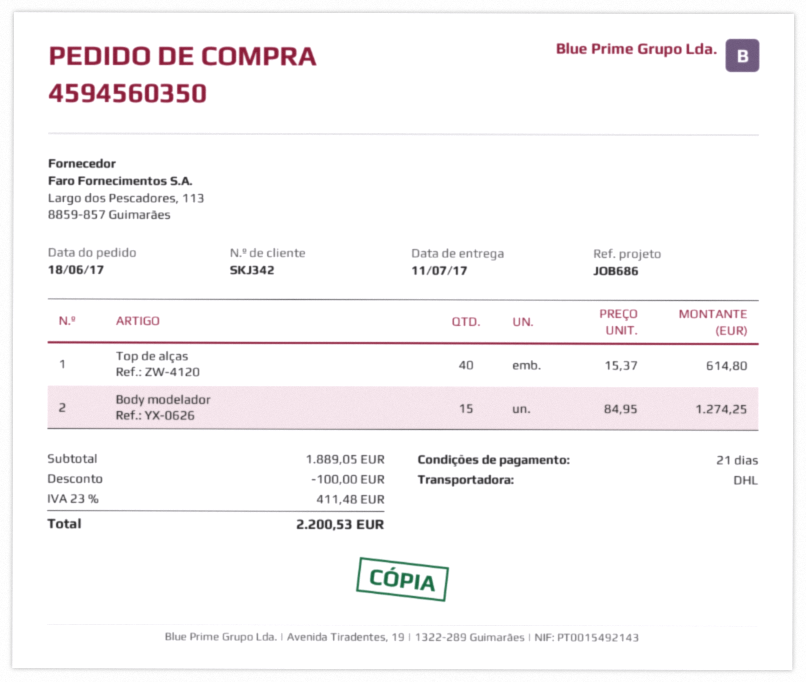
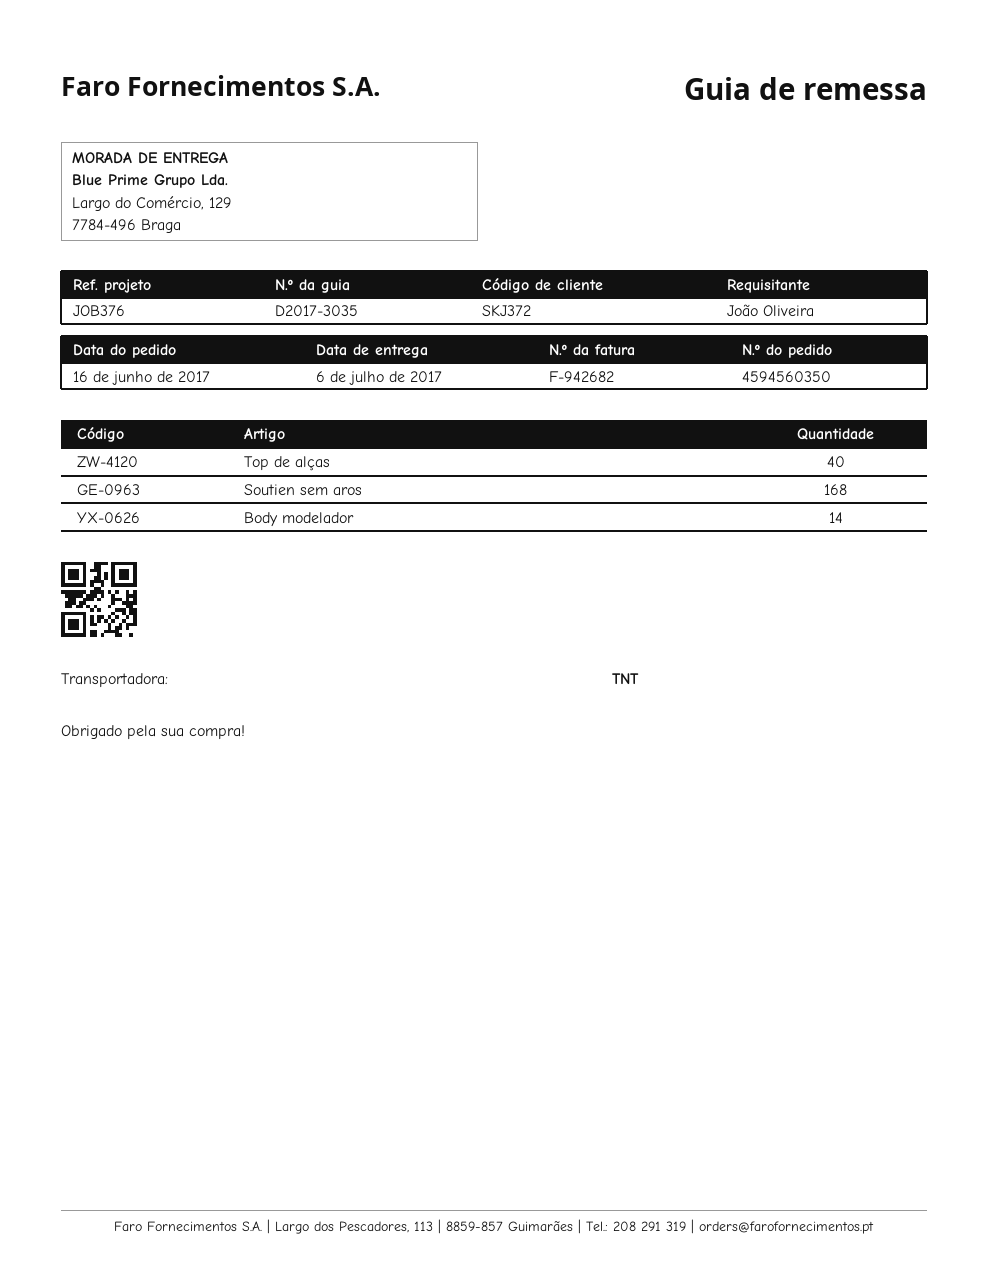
order date: 2017-06-18 -> 2017-06-16
delivery date: 2017-07-11 -> 2017-07-06
customer number: SKJ342 -> SKJ372
reference: JOB686 -> JOB376
shipping method: DHL -> TNT
Body modelador: 15 -> 14
Soutien sem aros: none -> 168

